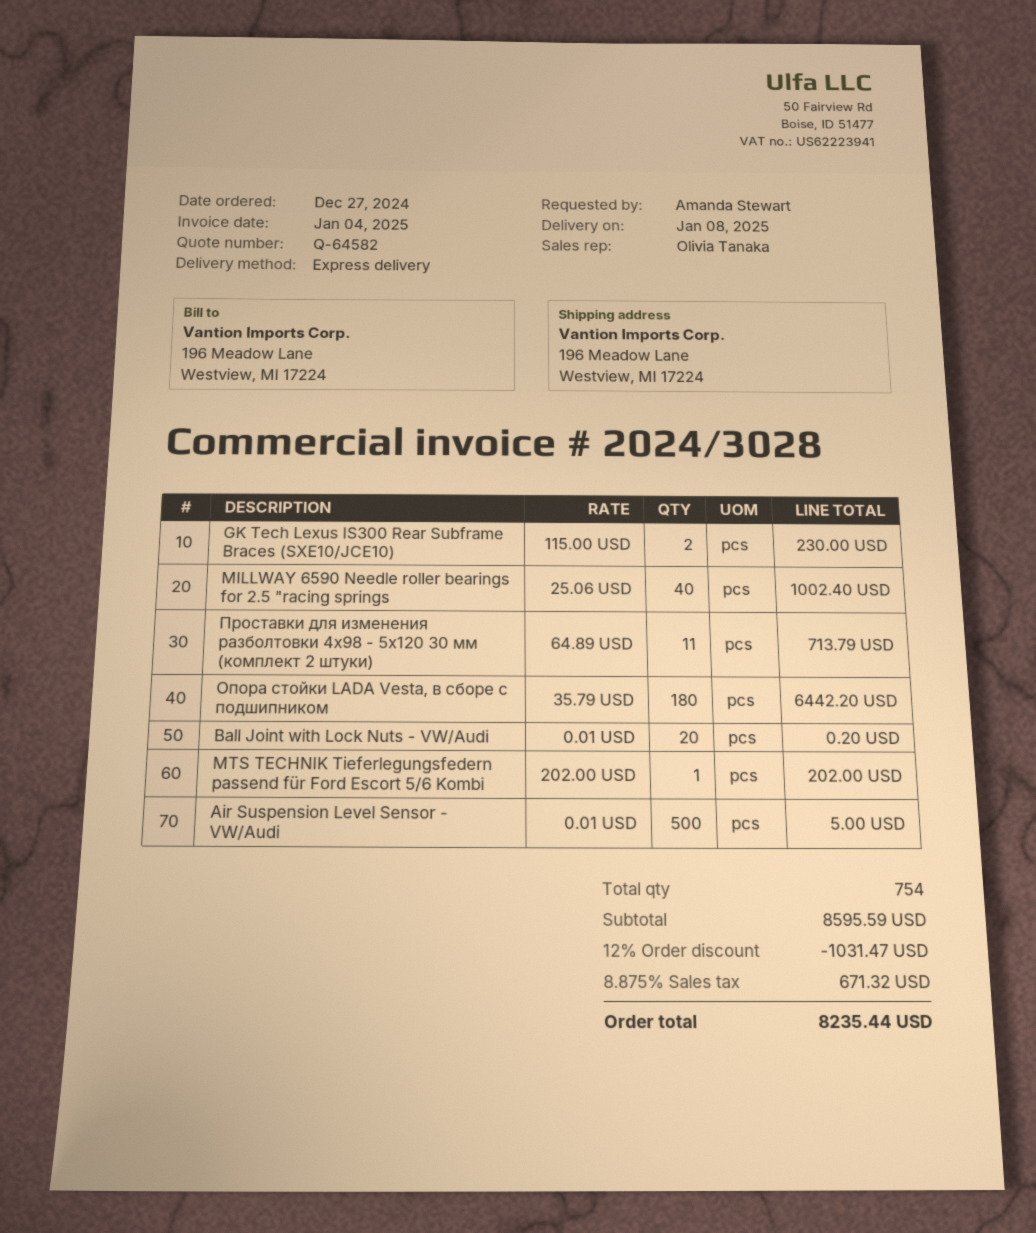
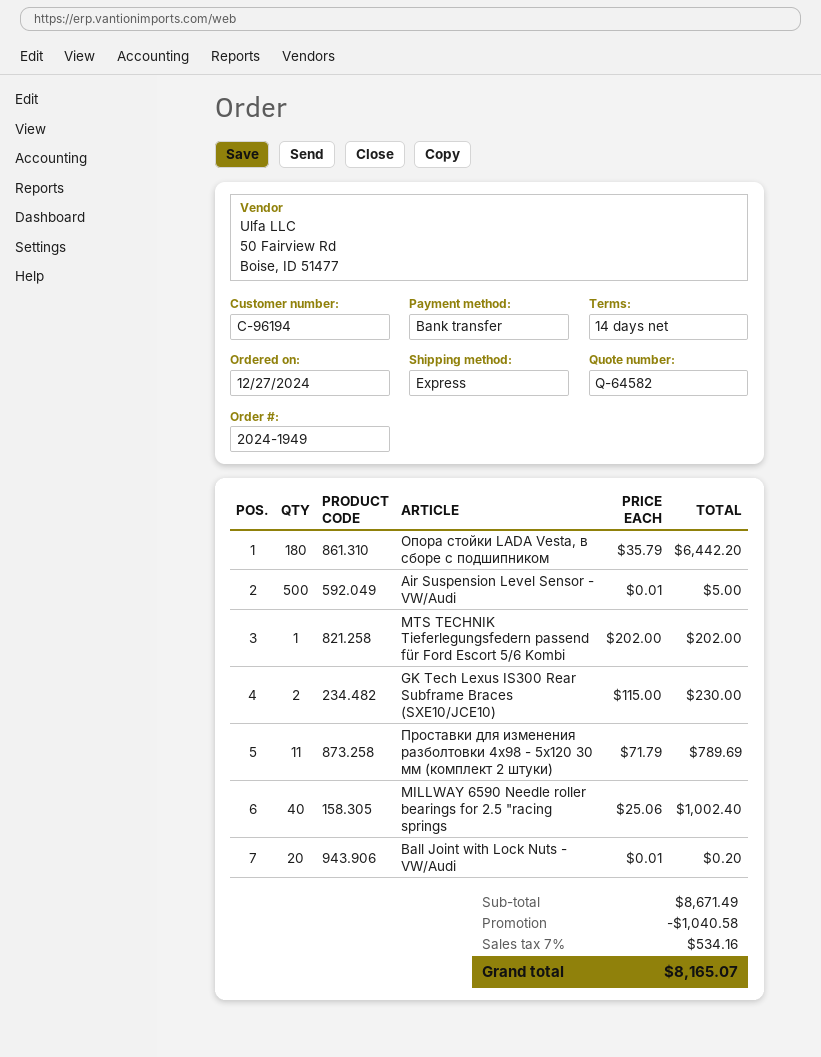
Проставки для изменения разболтовки 4х98 - 5х120 30 мм (комплект 2 штуки): 11 x 64.89 = 713.79 -> 11 x 71.79 = 789.69
subtotal: 8595.59 -> 8671.49
discount: 1031.47 -> 1040.58
tax: 8.875% = 671.32 -> 7% = 534.16
total: 8235.44 -> 8165.07

